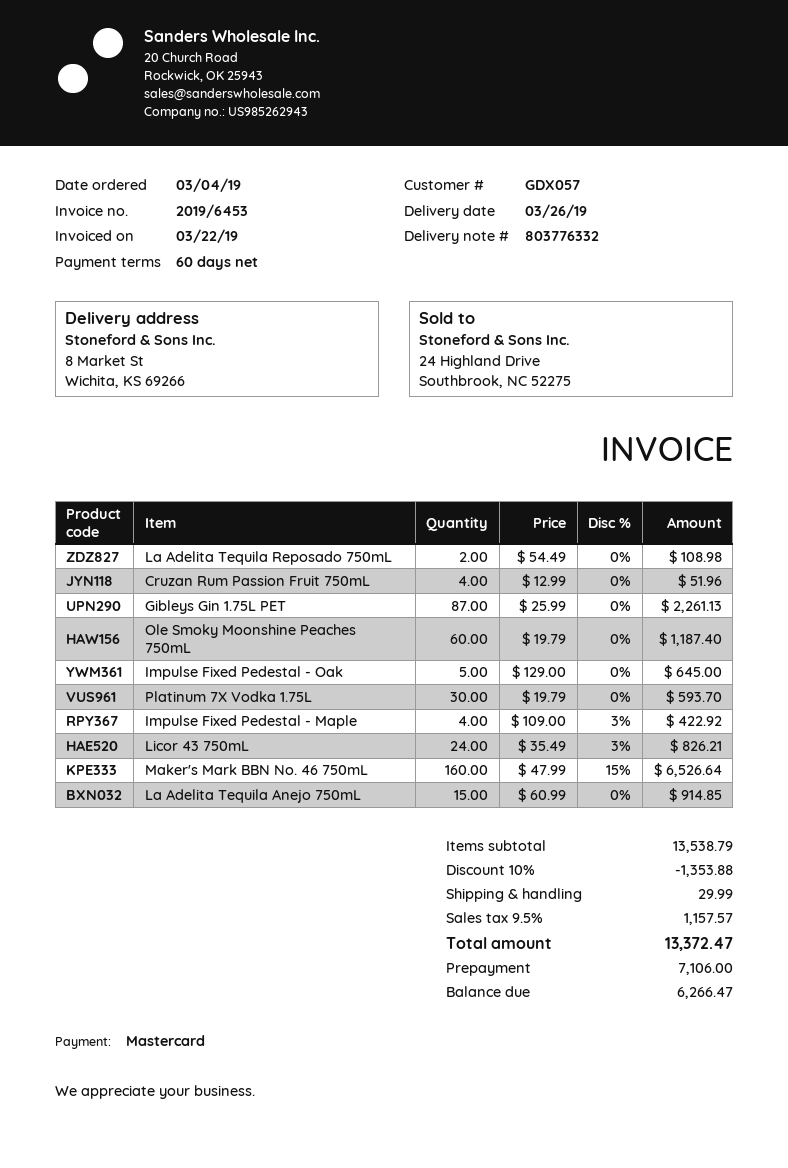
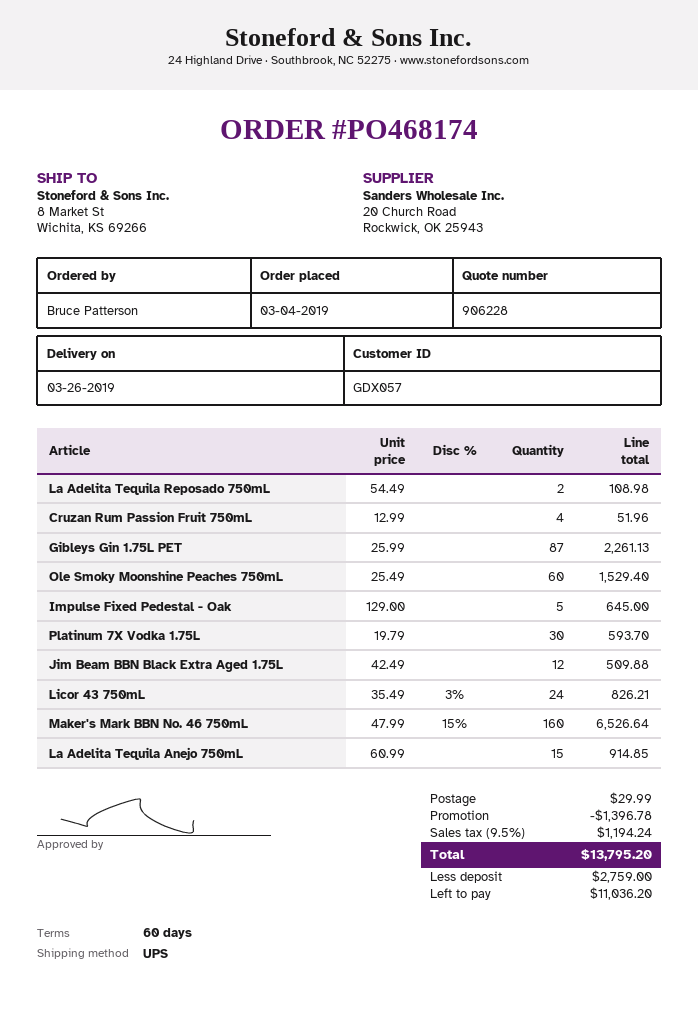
Ole Smoky Moonshine Peaches 750mL: 60 x 19.79 = 1187.40 -> 60 x 25.49 = 1529.40
Impulse Fixed Pedestal - Maple: 4 x 109.00 - 3% = 422.92 -> none
Jim Beam BBN Black Extra Aged 1.75L: none -> 12 x 42.49 = 509.88
discount: 1353.88 -> 1396.78
tax: 9.5% = 1157.57 -> 9.5% = 1194.24
total: 13372.47 -> 13795.20
deposit: 7106.00 -> 2759.00
balance: 6266.47 -> 11036.20

